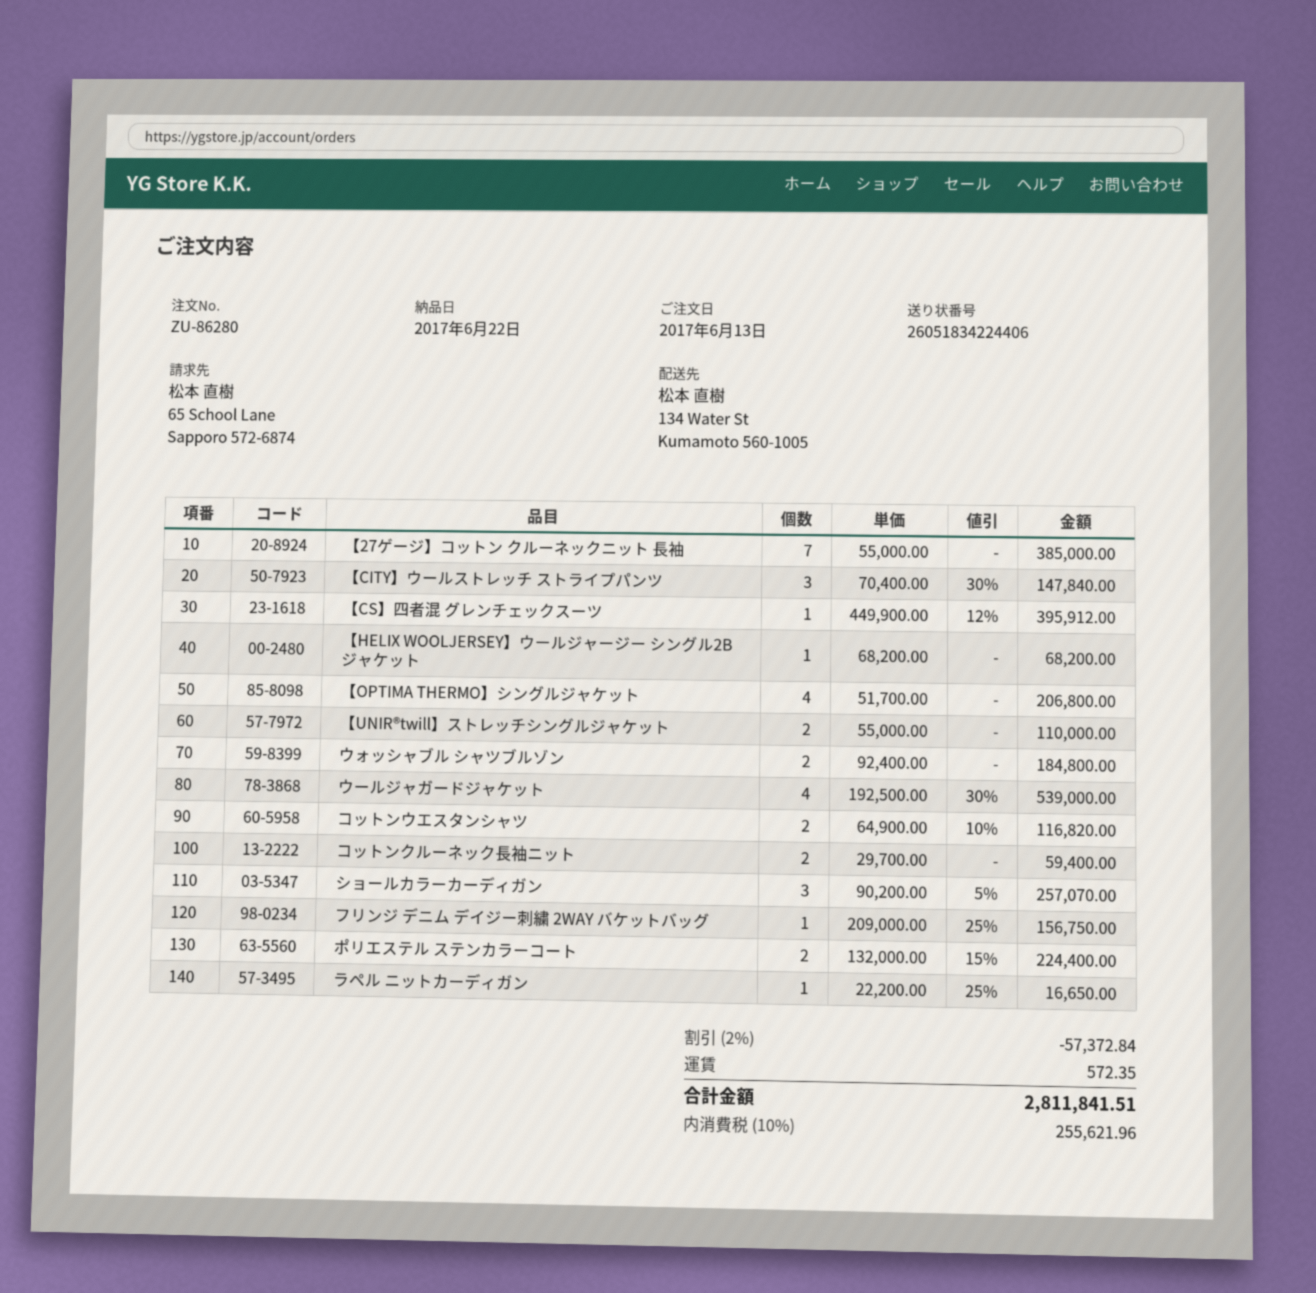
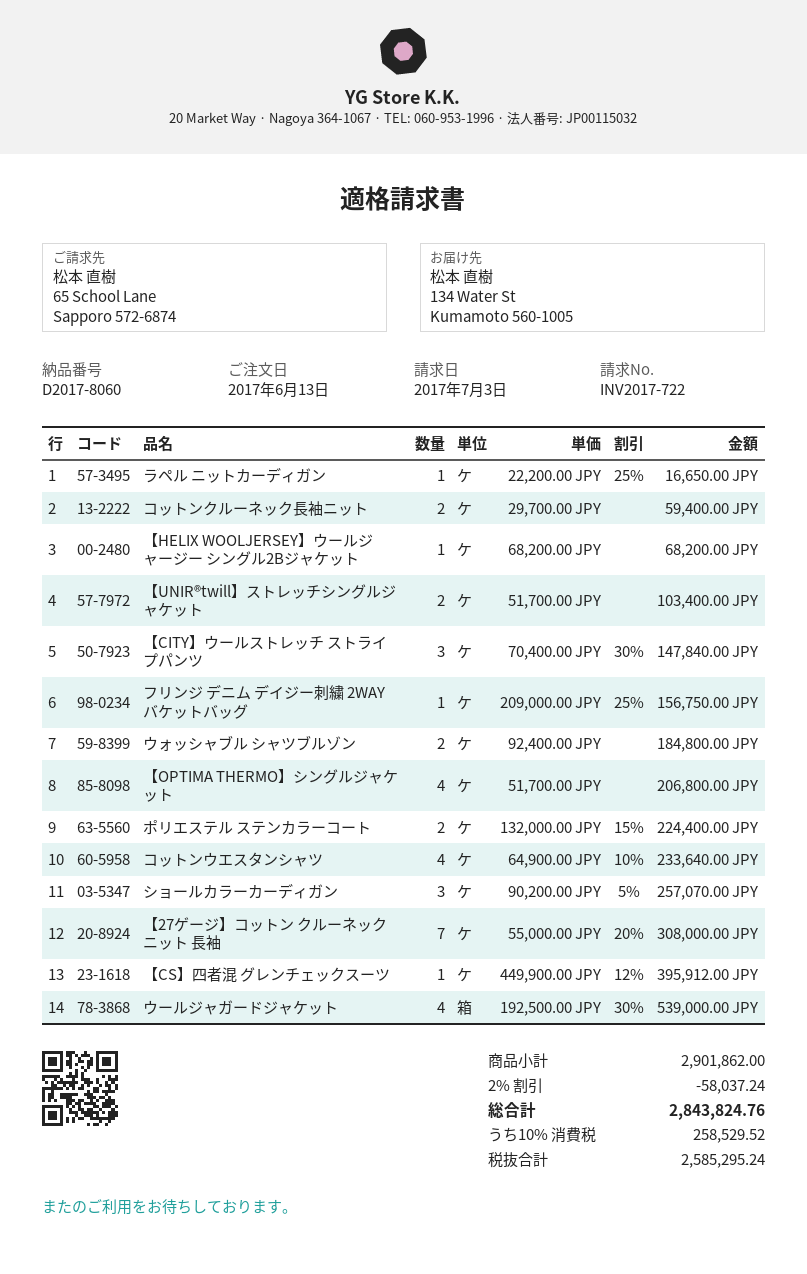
【27ゲージ】コットン クルーネックニット 長袖: 7 x 55000.00 = 385000.00 -> 7 x 55000.00 - 20% = 308000.00
【UNIR®twill】ストレッチシングルジャケット: 2 x 55000.00 = 110000.00 -> 2 x 51700.00 = 103400.00
コットンウエスタンシャツ: 2 x 64900.00 - 10% = 116820.00 -> 4 x 64900.00 - 10% = 233640.00
discount: 2% = 57372.84 -> 2% = 58037.24
shipping: 572.35 -> none
tax: 10% = 255621.96 -> 10% = 258529.52
total: 2811841.51 -> 2843824.76

